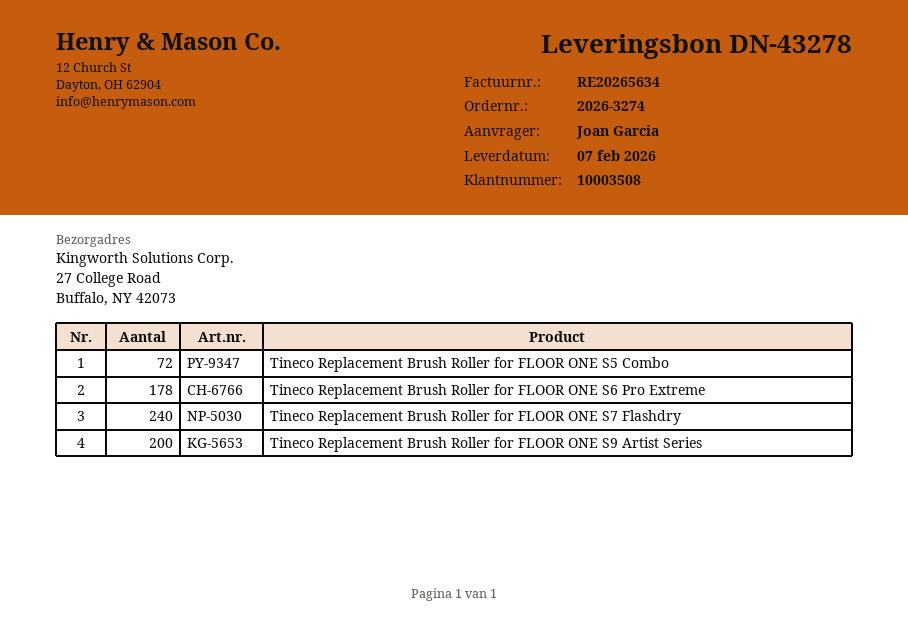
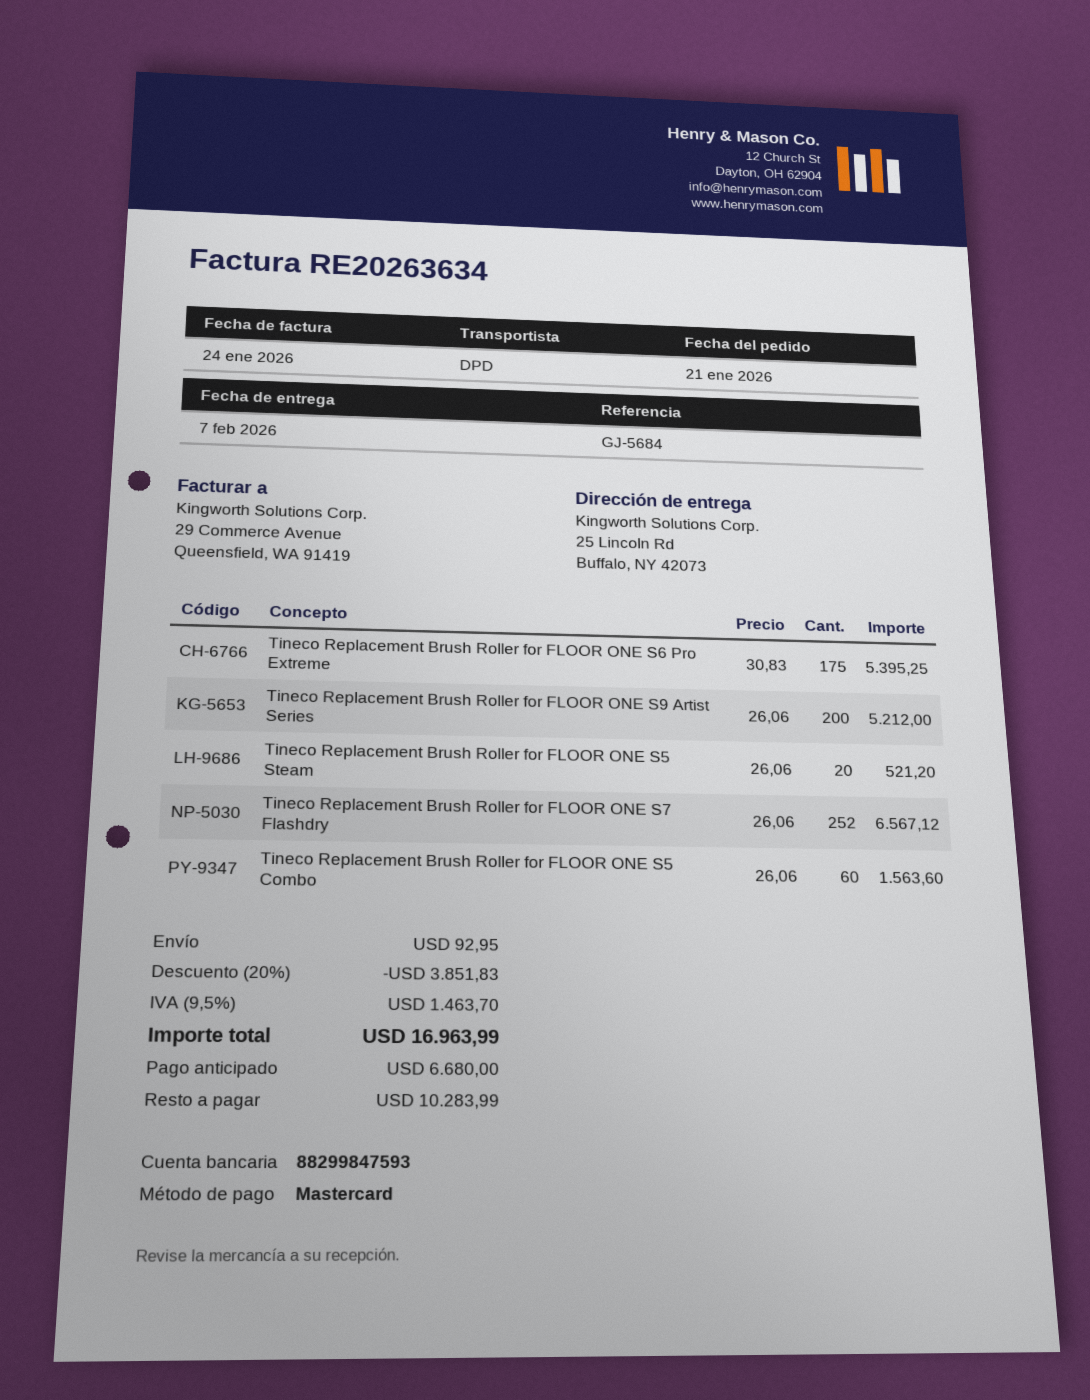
invoice number: RE20265634 -> RE20263634
ship to: 27 College Road, Buffalo, NY 42073 -> 25 Lincoln Rd, Buffalo, NY 42073
Tineco Replacement Brush Roller for FLOOR ONE S5 Combo: 72 -> 60
Tineco Replacement Brush Roller for FLOOR ONE S6 Pro Extreme: 178 -> 175
Tineco Replacement Brush Roller for FLOOR ONE S7 Flashdry: 240 -> 252
Tineco Replacement Brush Roller for FLOOR ONE S5 Steam: none -> 20

